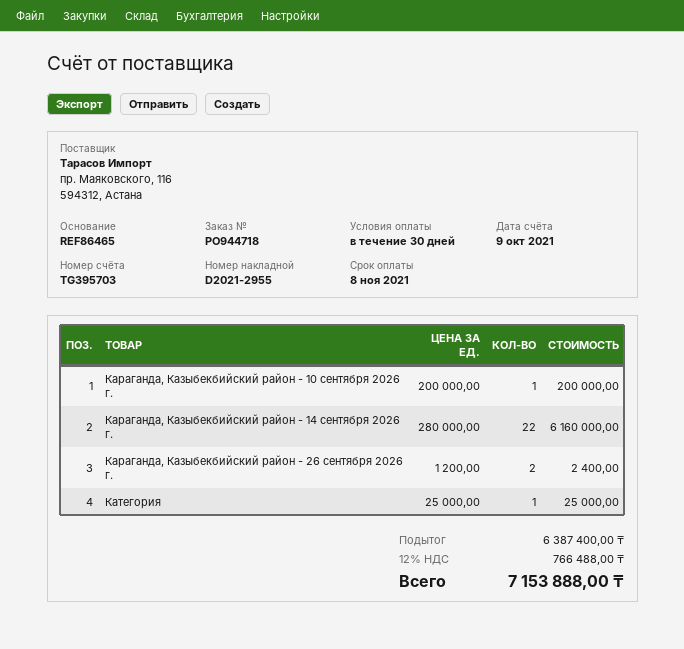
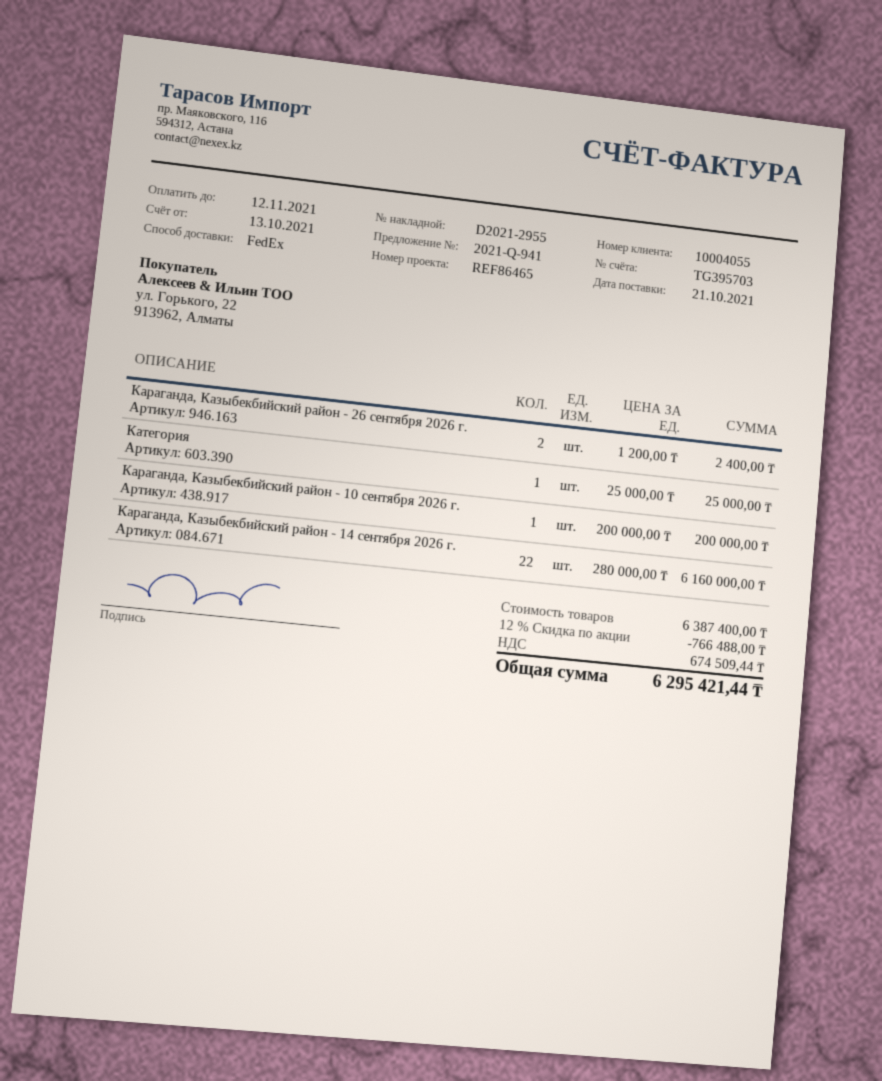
invoice date: 2021-10-09 -> 2021-10-13
due date: 2021-11-08 -> 2021-11-12
discount: none -> 12% = 766488.00
tax: 766488.00 -> 674509.44
total: 7153888.00 -> 6295421.44

